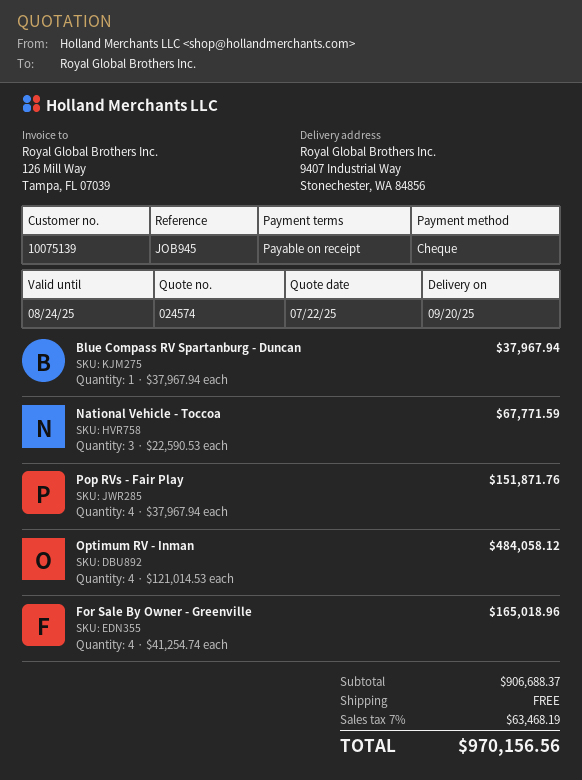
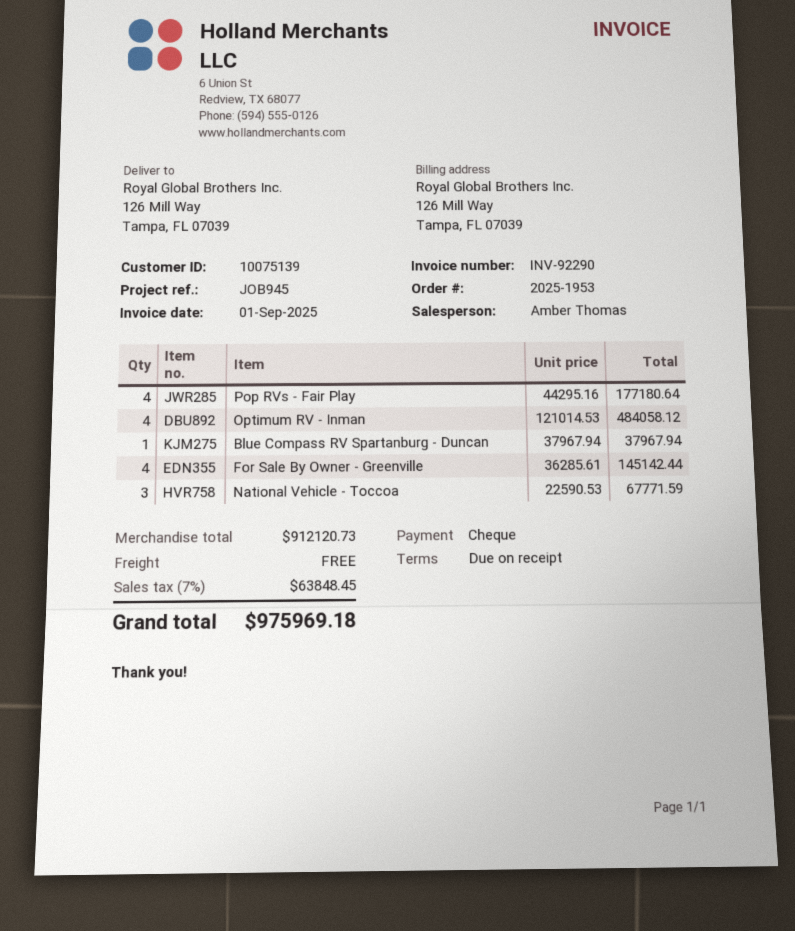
ship to: 9407 Industrial Way, Stonechester, WA 84856 -> 126 Mill Way, Tampa, FL 07039
Pop RVs - Fair Play: 4 x 37967.94 = 151871.76 -> 4 x 44295.16 = 177180.64
For Sale By Owner - Greenville: 4 x 41254.74 = 165018.96 -> 4 x 36285.61 = 145142.44
subtotal: 906688.37 -> 912120.73
tax: 7% = 63468.19 -> 7% = 63848.45
total: 970156.56 -> 975969.18

